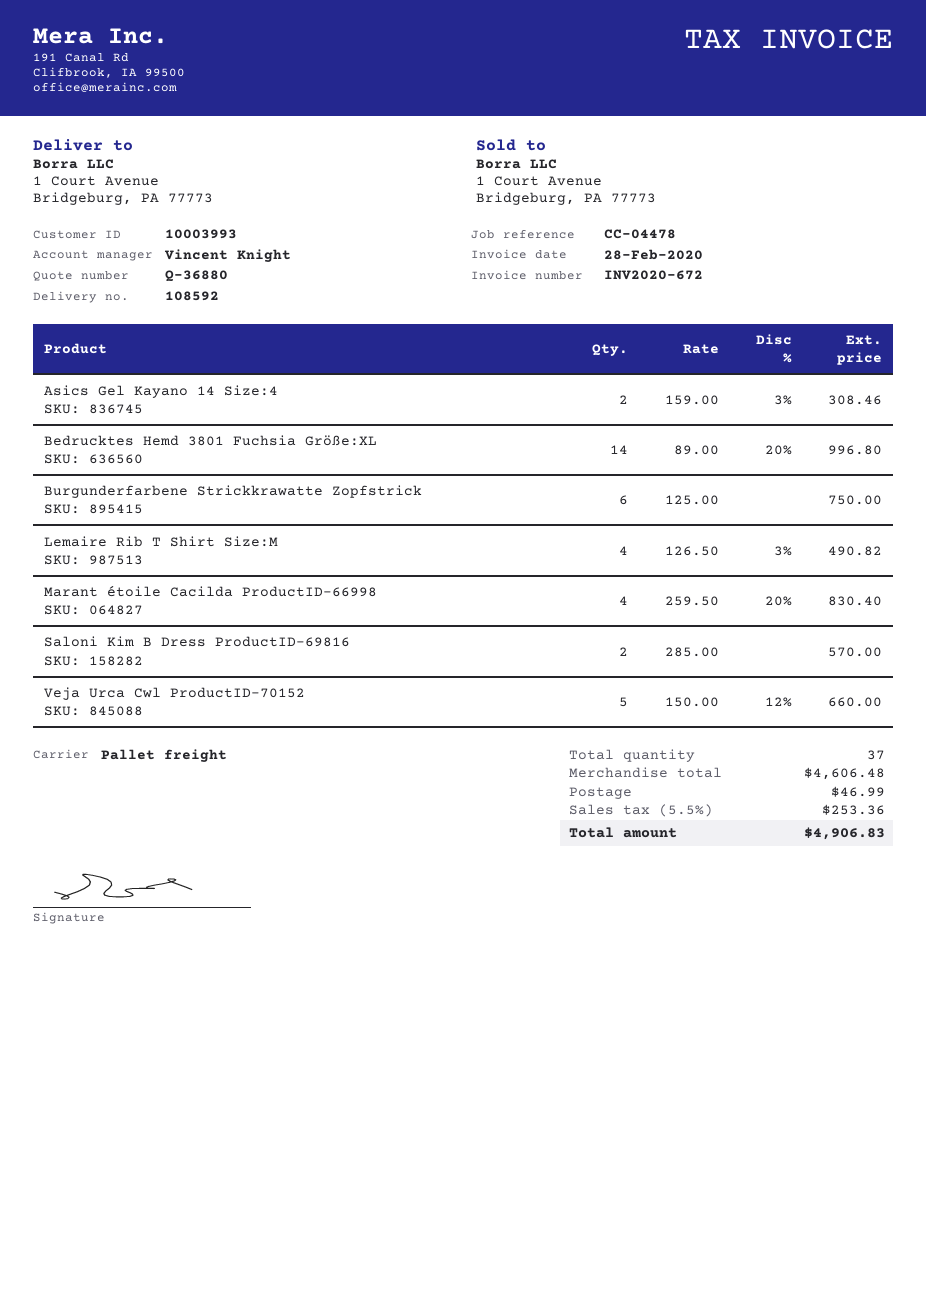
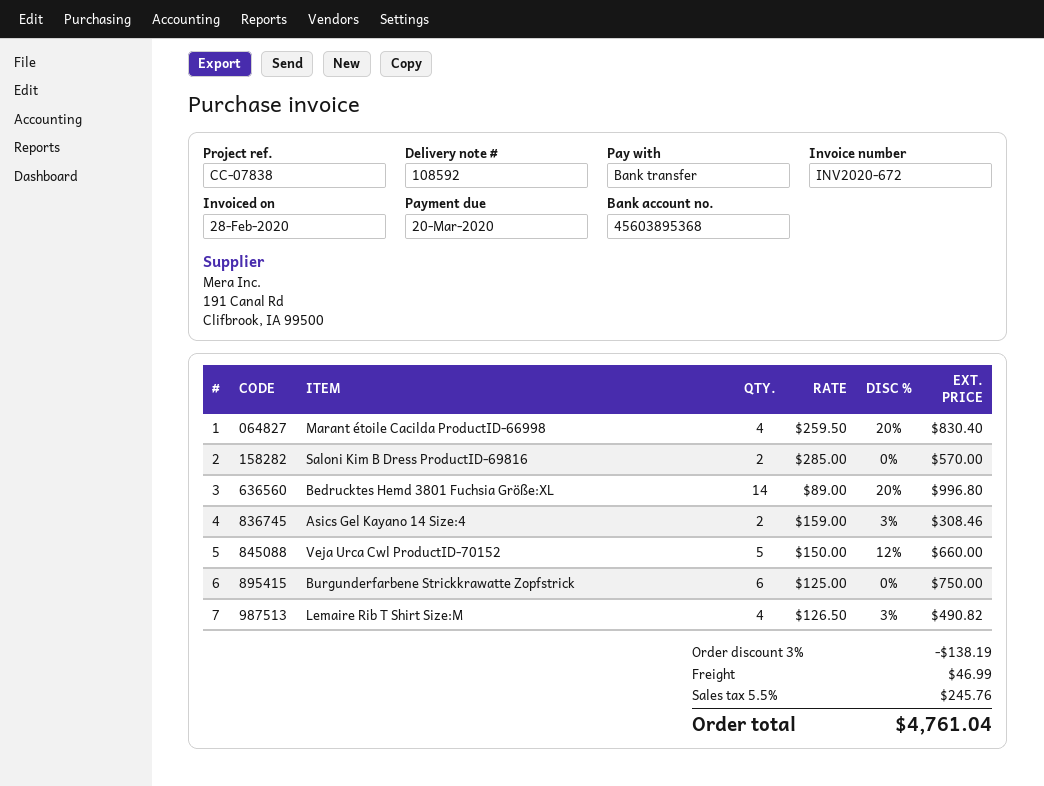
reference: CC-04478 -> CC-07838
discount: none -> 3% = 138.19
tax: 5.5% = 253.36 -> 5.5% = 245.76
total: 4906.83 -> 4761.04

